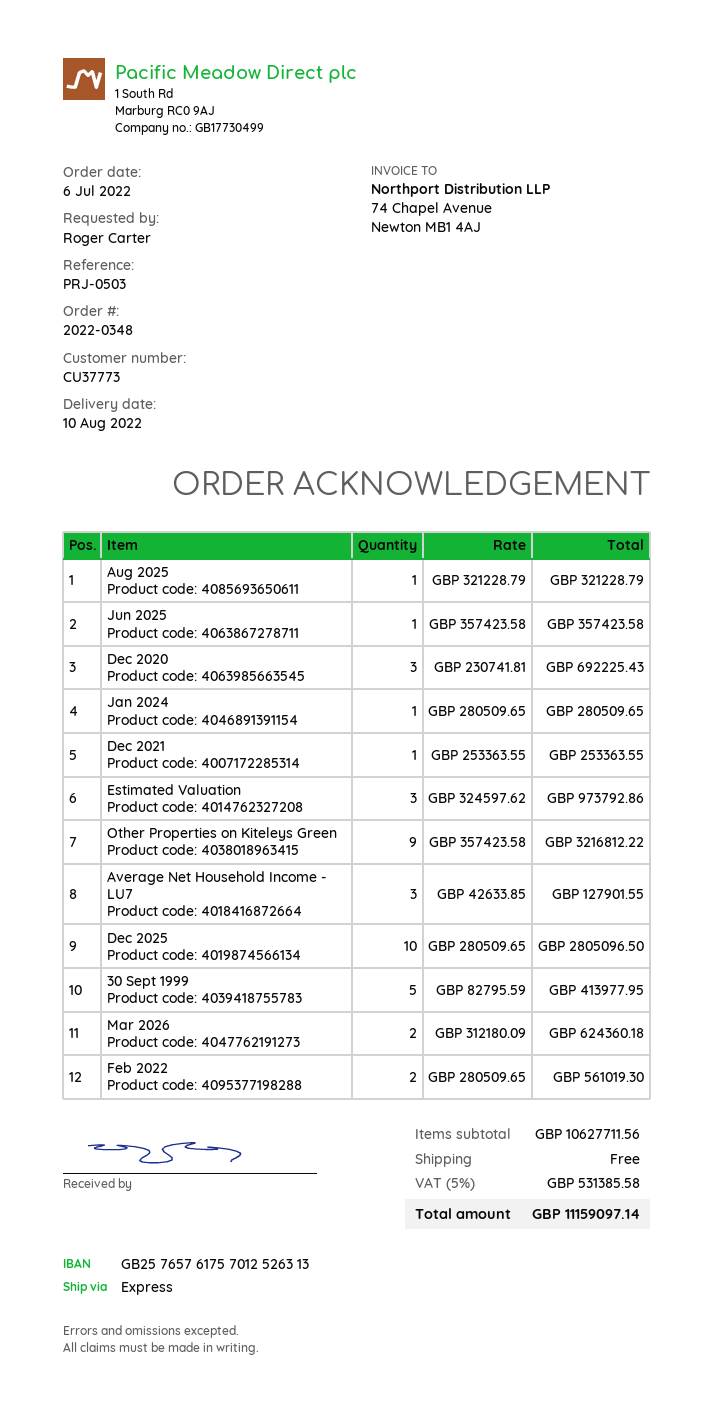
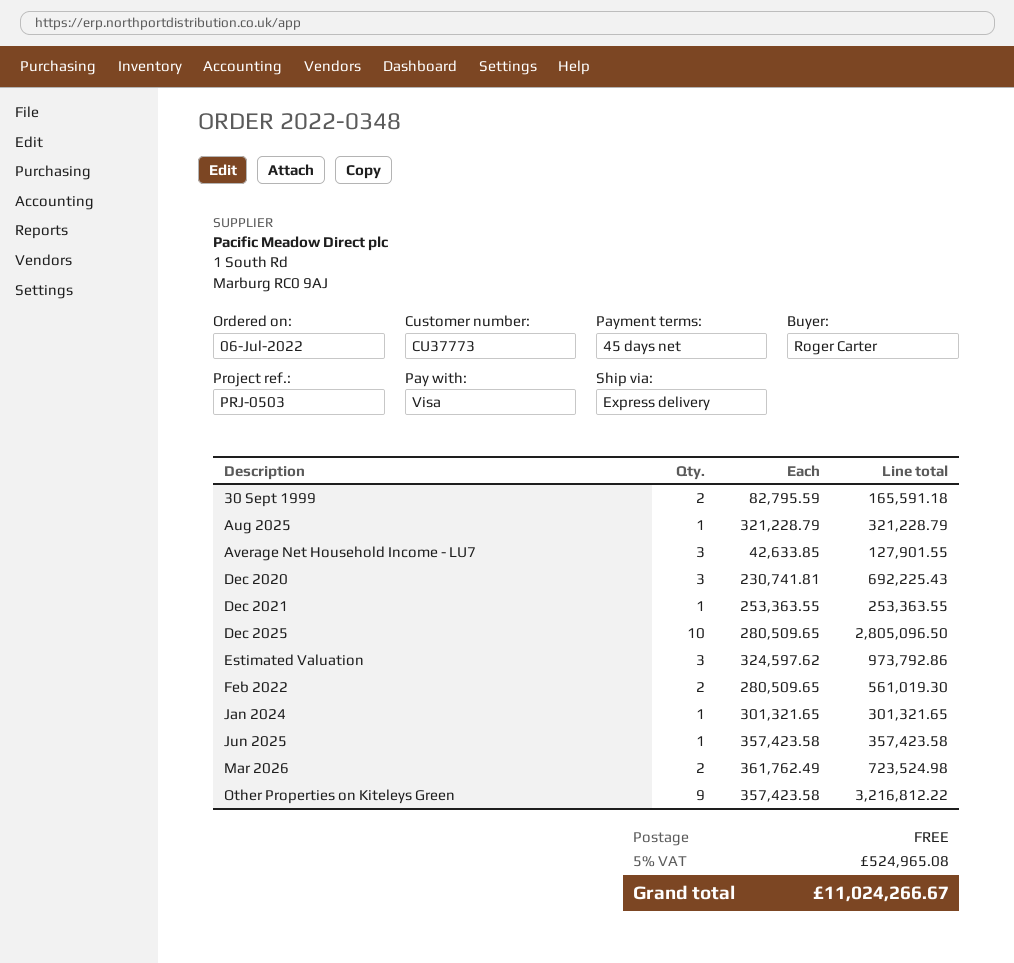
Jan 2024: 1 x 280509.65 = 280509.65 -> 1 x 301321.65 = 301321.65
30 Sept 1999: 5 x 82795.59 = 413977.95 -> 2 x 82795.59 = 165591.18
Mar 2026: 2 x 312180.09 = 624360.18 -> 2 x 361762.49 = 723524.98
tax: 5% = 531385.58 -> 5% = 524965.08
total: 11159097.14 -> 11024266.67

